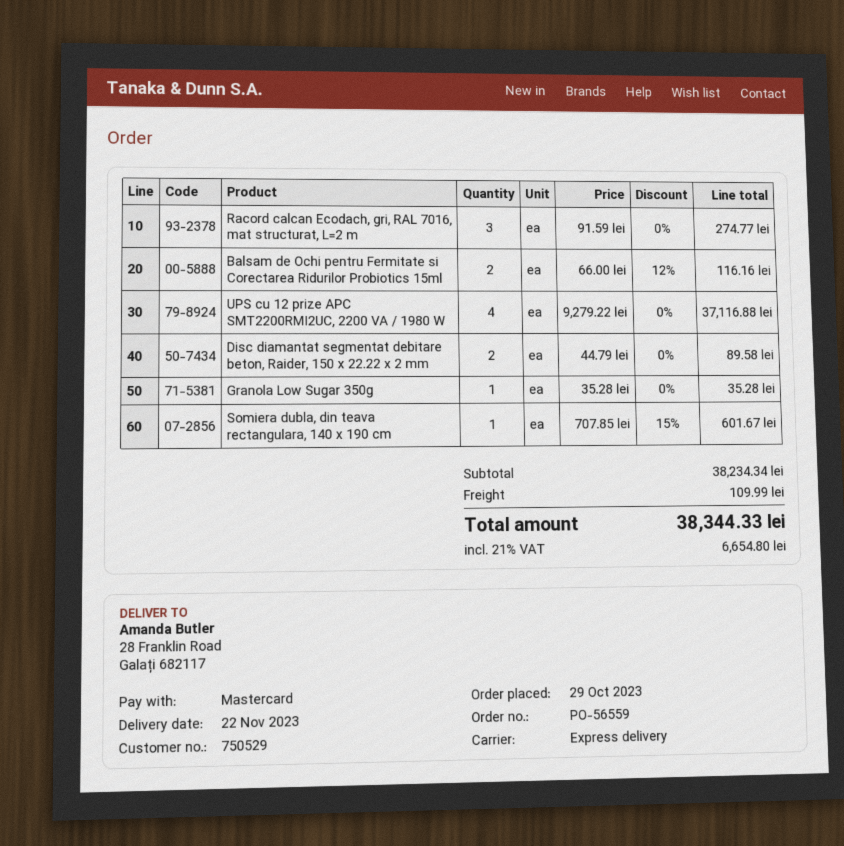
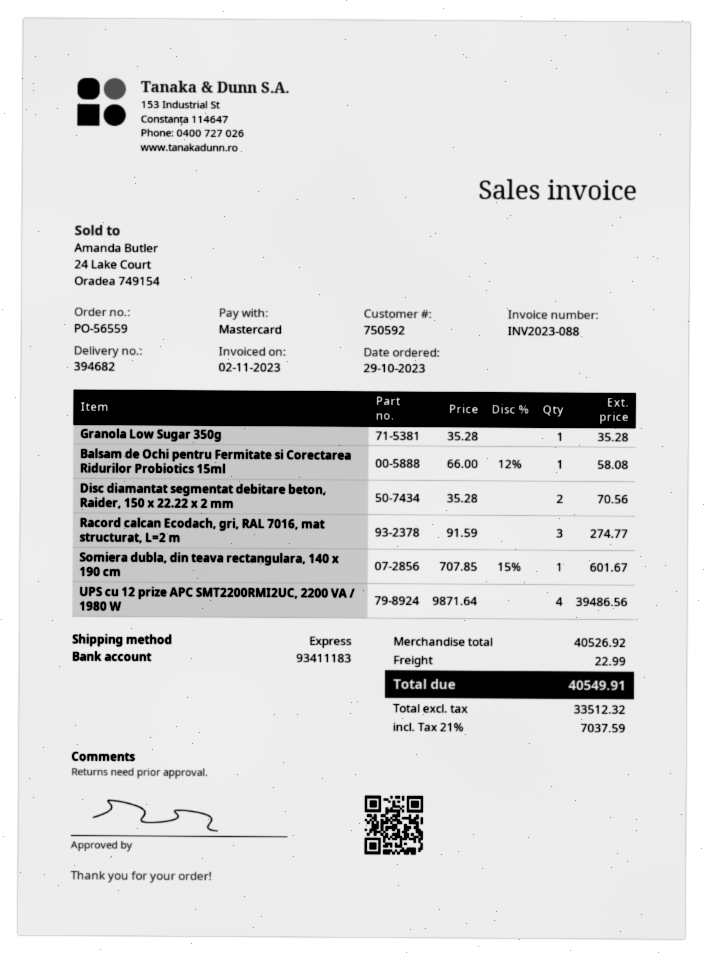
customer number: 750529 -> 750592
Balsam de Ochi pentru Fermitate si Corectarea Ridurilor Probiotics 15ml: 2 x 66.00 - 12% = 116.16 -> 1 x 66.00 - 12% = 58.08
UPS cu 12 prize APC SMT2200RMI2UC, 2200 VA / 1980 W: 4 x 9279.22 = 37116.88 -> 4 x 9871.64 = 39486.56
Disc diamantat segmentat debitare beton, Raider, 150 x 22.22 x 2 mm: 2 x 44.79 = 89.58 -> 2 x 35.28 = 70.56
subtotal: 38234.34 -> 40526.92
shipping: 109.99 -> 22.99
tax: 21% = 6654.80 -> 21% = 7037.59
total: 38344.33 -> 40549.91

